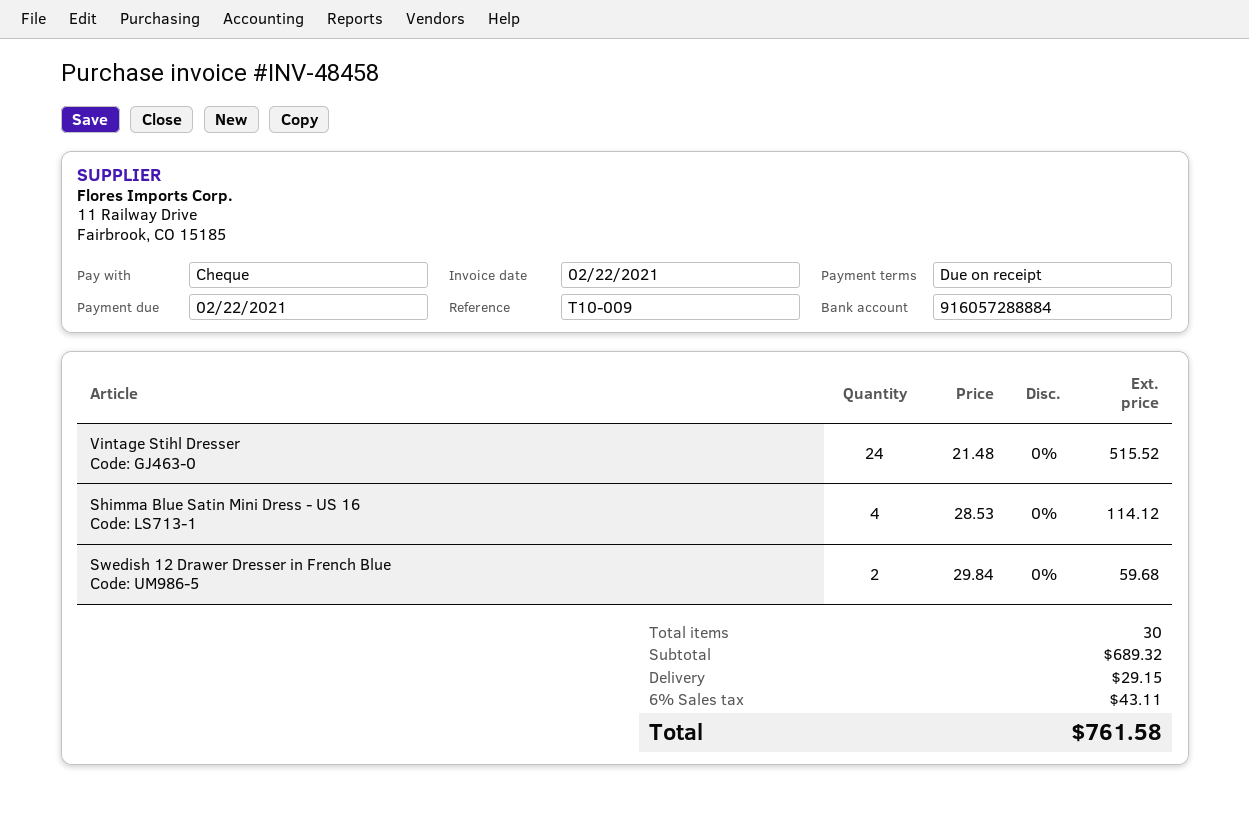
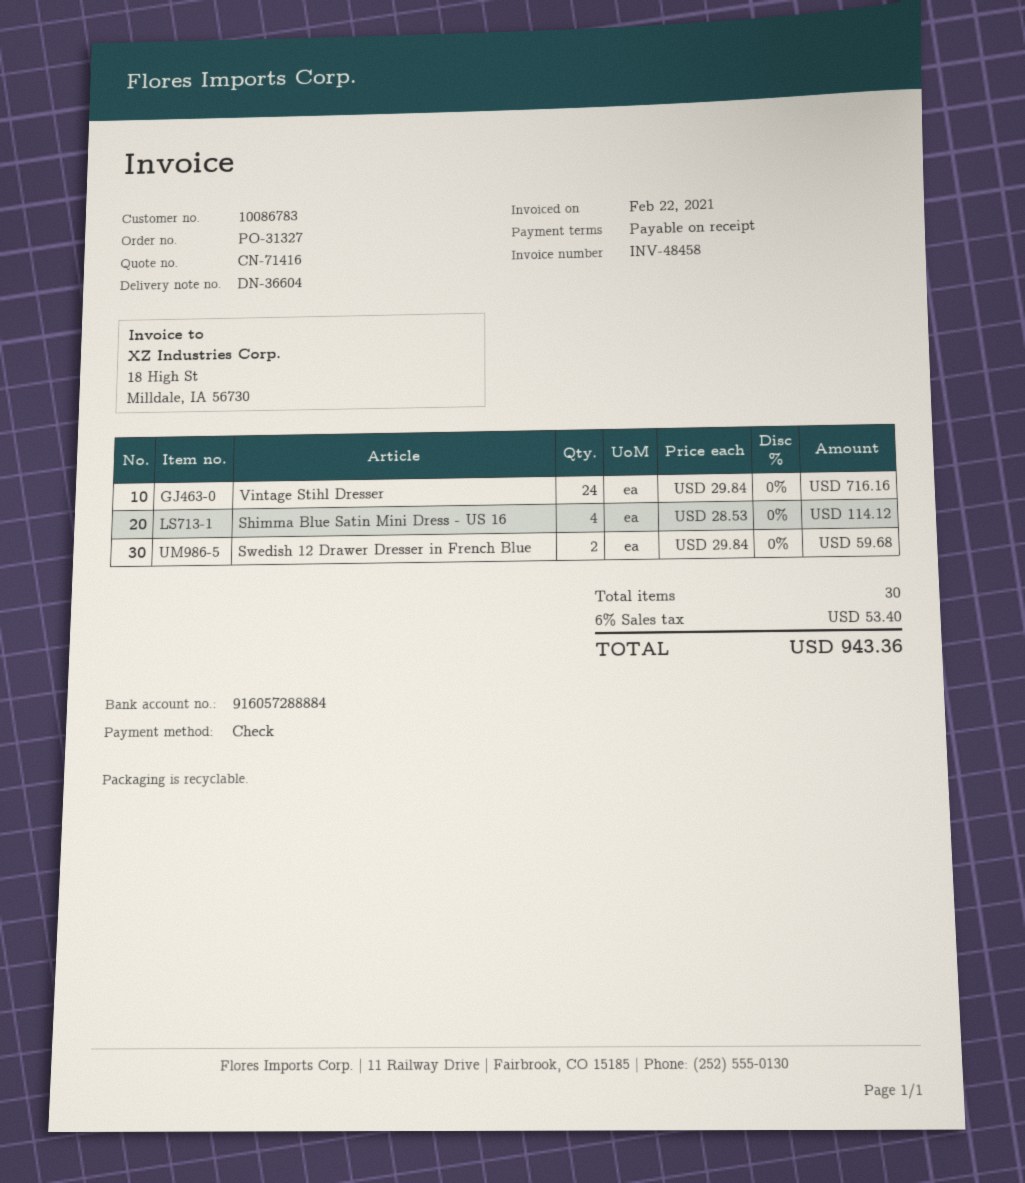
Vintage Stihl Dresser: 24 x 21.48 = 515.52 -> 24 x 29.84 = 716.16
shipping: 29.15 -> none
tax: 6% = 43.11 -> 6% = 53.40
total: 761.58 -> 943.36

